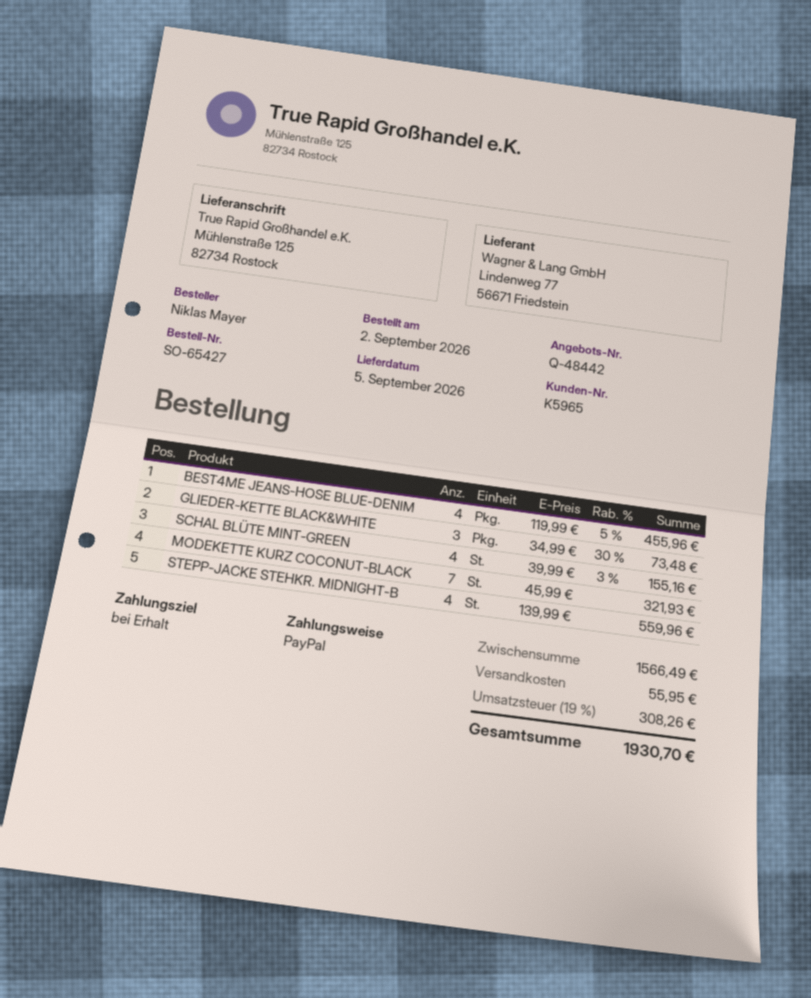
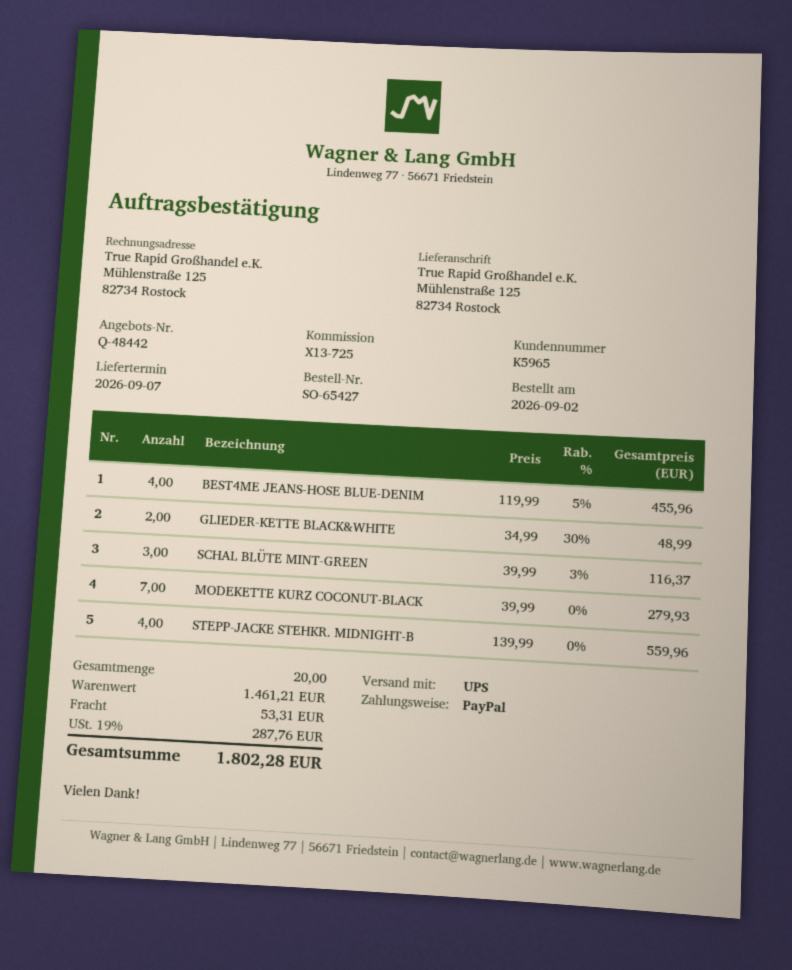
delivery date: 2026-09-05 -> 2026-09-07
GLIEDER-KETTE BLACK&WHITE: 3 x 34.99 - 30% = 73.48 -> 2 x 34.99 - 30% = 48.99
SCHAL BLÜTE MINT-GREEN: 4 x 39.99 - 3% = 155.16 -> 3 x 39.99 - 3% = 116.37
MODEKETTE KURZ COCONUT-BLACK: 7 x 45.99 = 321.93 -> 7 x 39.99 = 279.93
subtotal: 1566.49 -> 1461.21
shipping: 55.95 -> 53.31
tax: 19% = 308.26 -> 19% = 287.76
total: 1930.70 -> 1802.28

